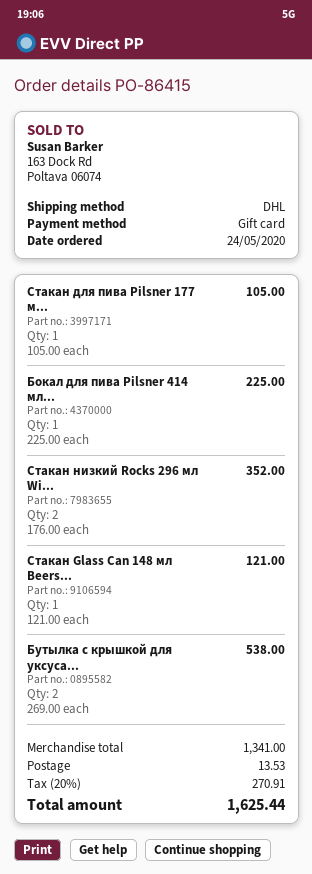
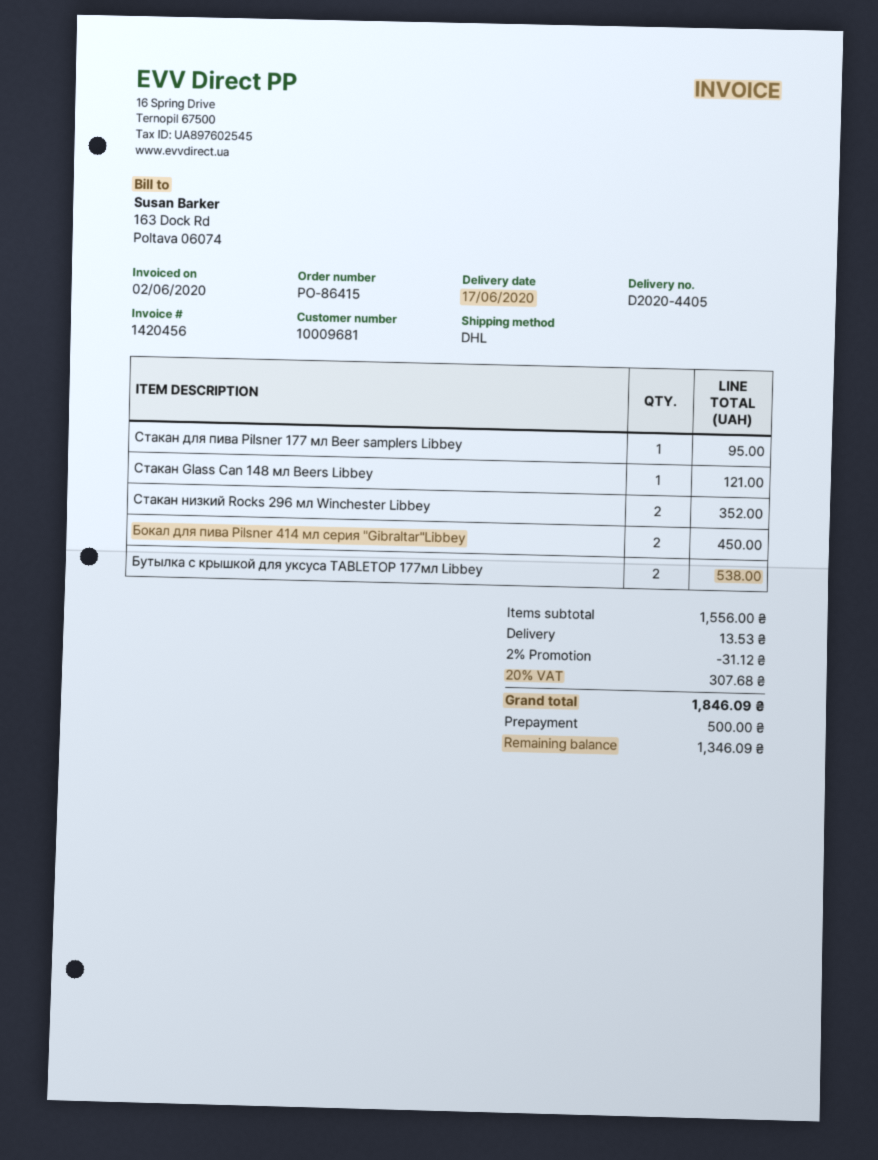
Стакан для пива Pilsner 177 м...: 1 for 105.00 -> 1 for 95.00
Бокал для пива Pilsner 414 мл...: 1 for 225.00 -> 2 for 450.00
subtotal: 1341.00 -> 1556.00
discount: none -> 2% = 31.12
tax: 20% = 270.91 -> 20% = 307.68
total: 1625.44 -> 1846.09

